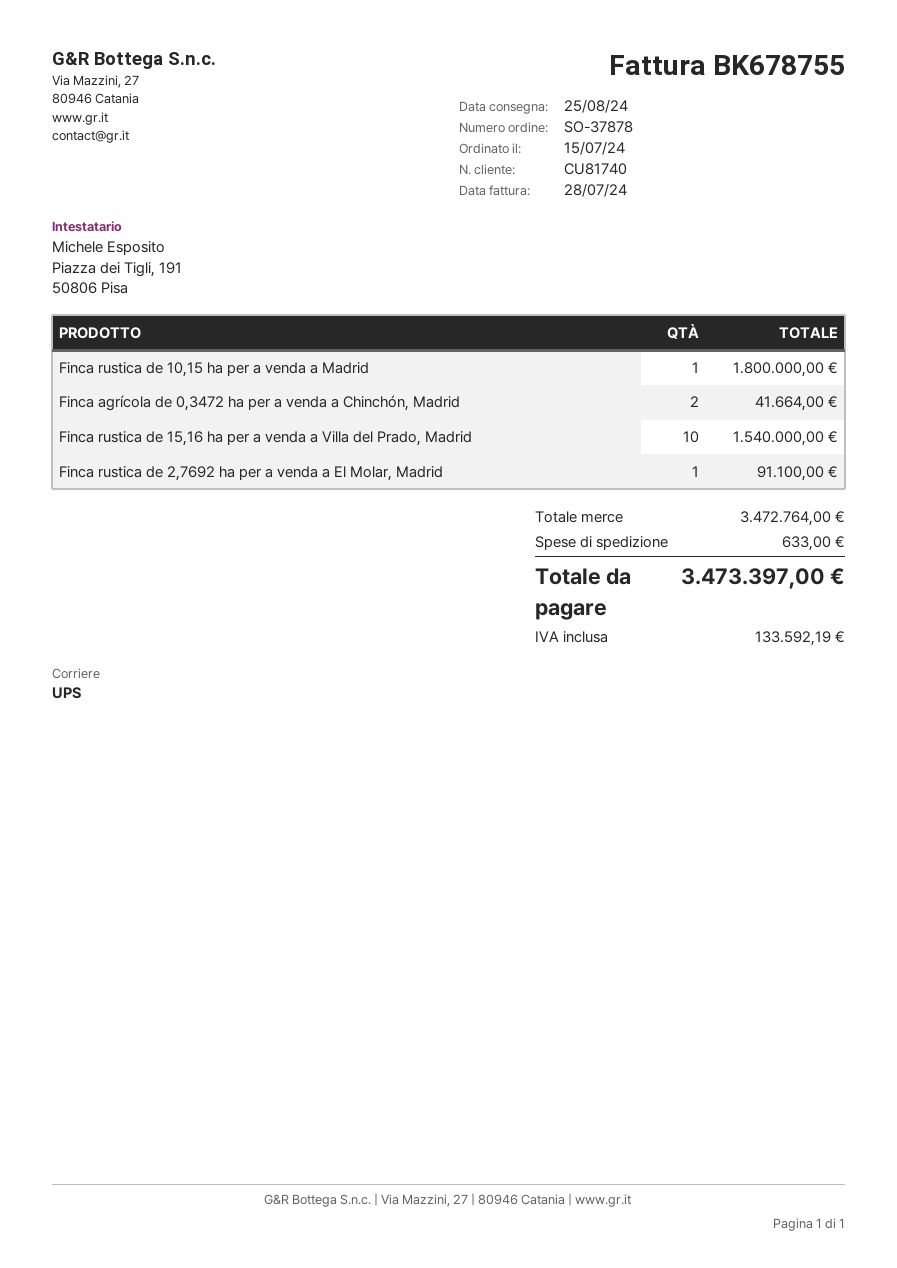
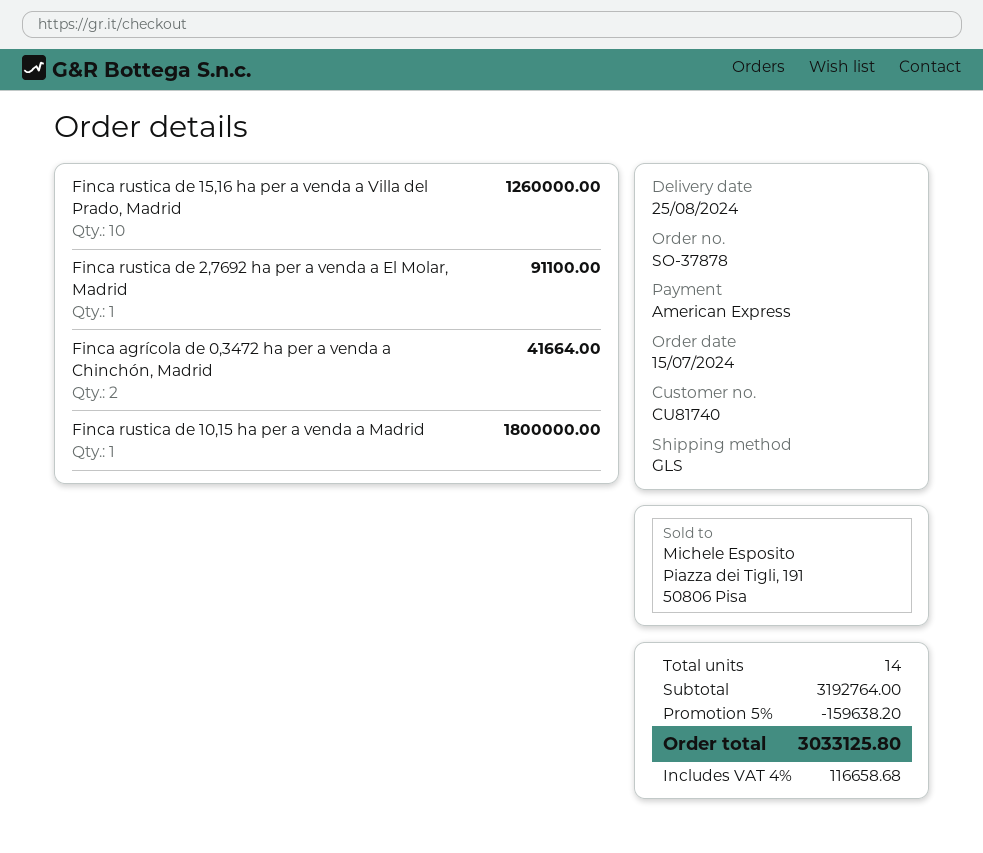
shipping method: UPS -> GLS
Finca rustica de 15,16 ha per a venda a Villa del Prado, Madrid: 10 for 1540000.00 -> 10 for 1260000.00
subtotal: 3472764.00 -> 3192764.00
discount: none -> 5% = 159638.20
shipping: 633.00 -> none
tax: 133592.19 -> 116658.68
total: 3473397.00 -> 3033125.80

